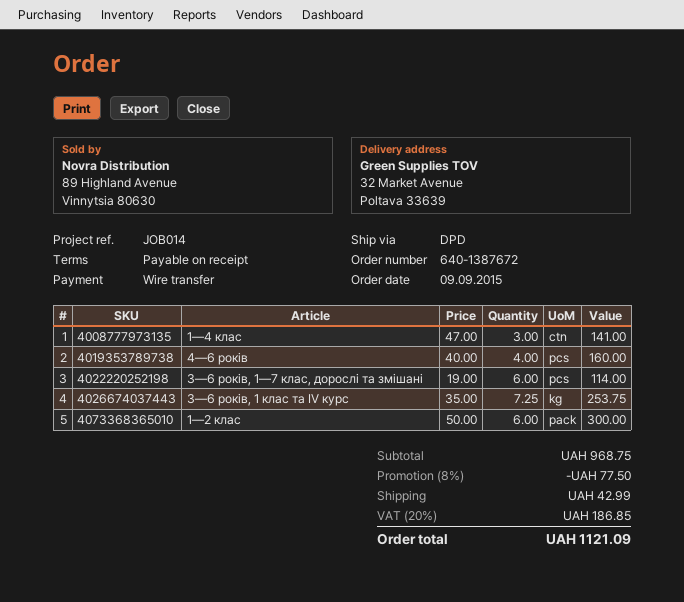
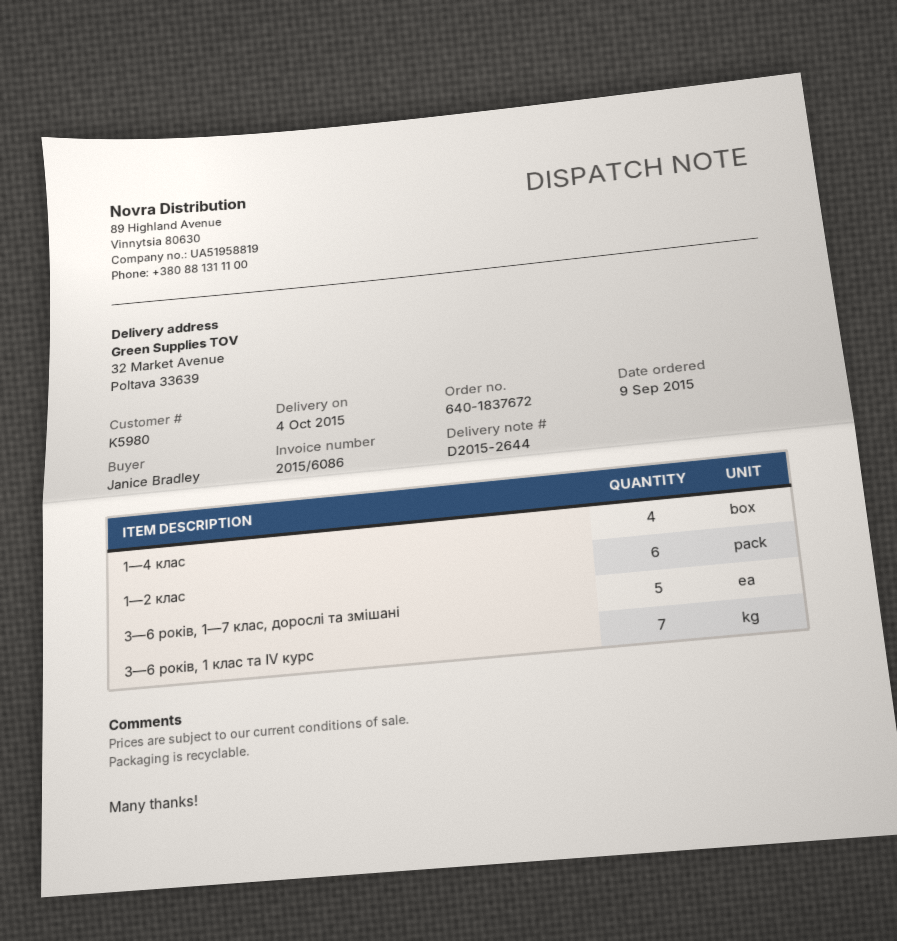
order number: 640-1387672 -> 640-1837672
1—4 клас: 3 -> 4
4—6 років: 4 -> none
3—6 років, 1—7 клас, дорослі та змішані: 6 -> 5
3—6 років, 1 клас та IV курс: 7.25 -> 7

